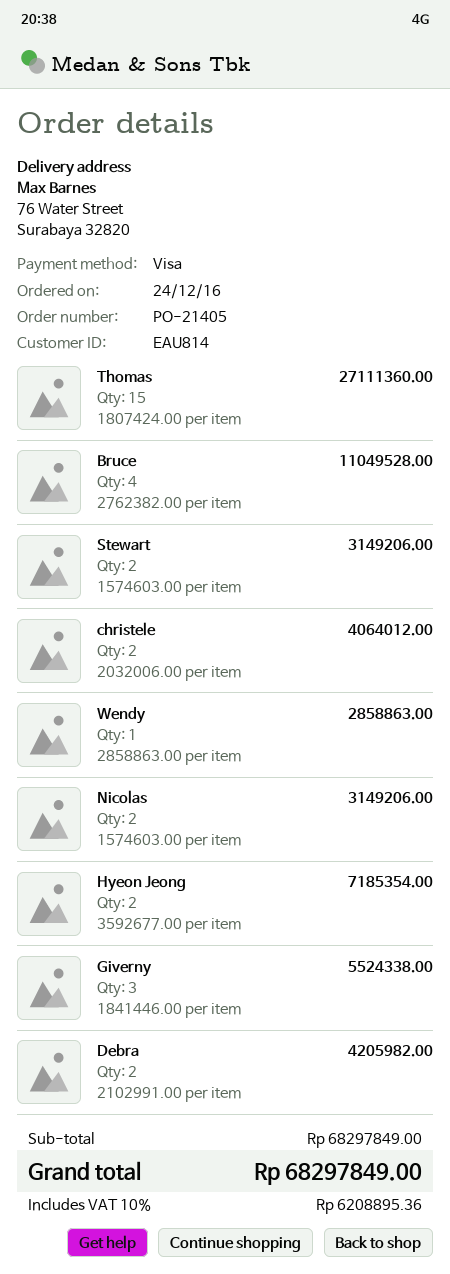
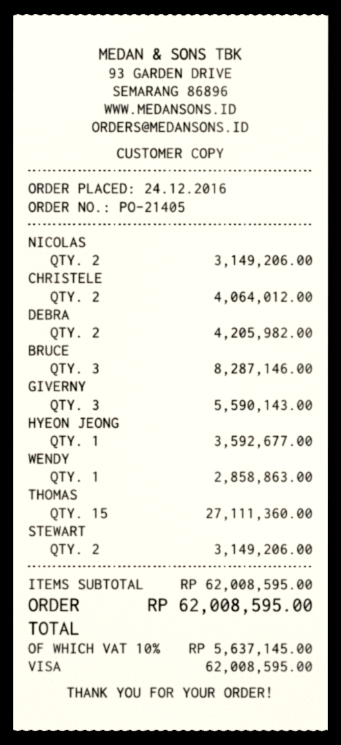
Bruce: 4 for 11049528.00 -> 3 for 8287146.00
Hyeon Jeong: 2 for 7185354.00 -> 1 for 3592677.00
Giverny: 3 for 5524338.00 -> 3 for 5590143.00
subtotal: 68297849.00 -> 62008595.00
tax: 10% = 6208895.36 -> 10% = 5637145.00
total: 68297849.00 -> 62008595.00

